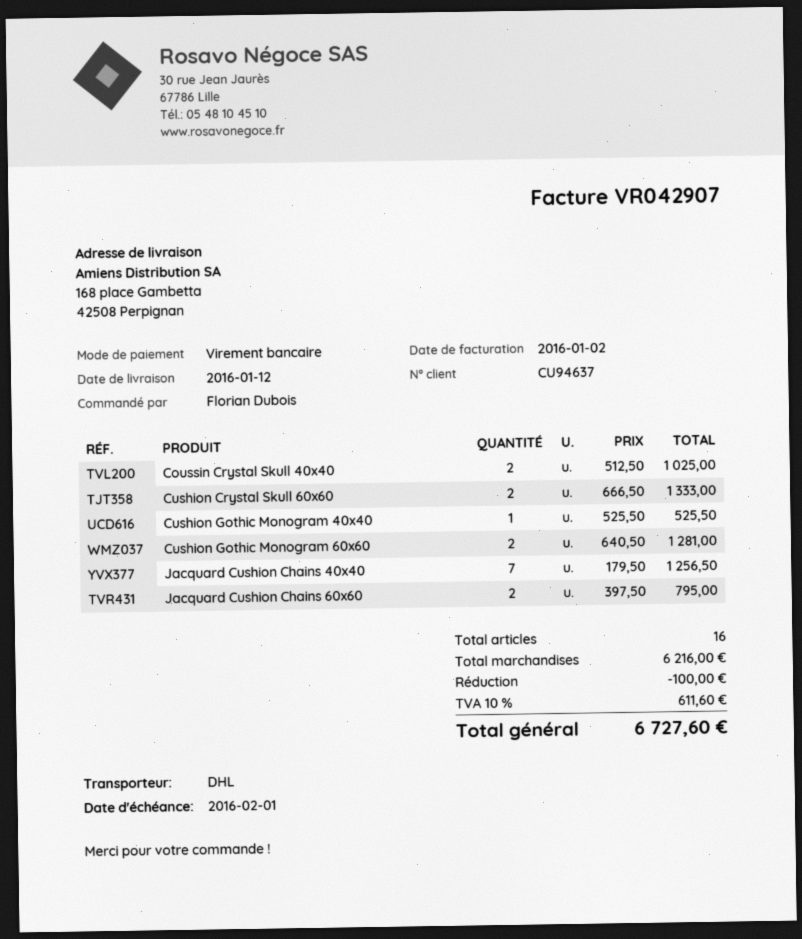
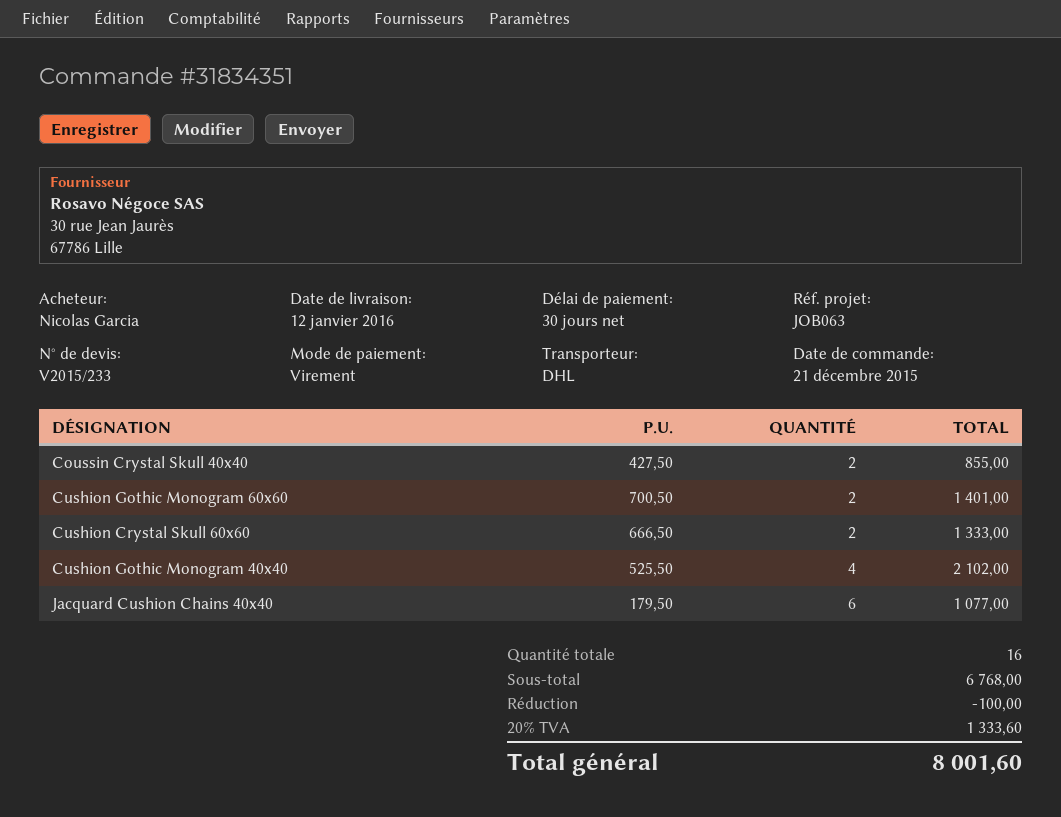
ordered by: Florian Dubois -> Nicolas Garcia
Coussin Crystal Skull 40x40: 2 x 512.50 = 1025.00 -> 2 x 427.50 = 855.00
Cushion Gothic Monogram 40x40: 1 x 525.50 = 525.50 -> 4 x 525.50 = 2102.00
Cushion Gothic Monogram 60x60: 2 x 640.50 = 1281.00 -> 2 x 700.50 = 1401.00
Jacquard Cushion Chains 40x40: 7 x 179.50 = 1256.50 -> 6 x 179.50 = 1077.00
Jacquard Cushion Chains 60x60: 2 x 397.50 = 795.00 -> none
subtotal: 6216.00 -> 6768.00
tax: 10% = 611.60 -> 20% = 1333.60
total: 6727.60 -> 8001.60

